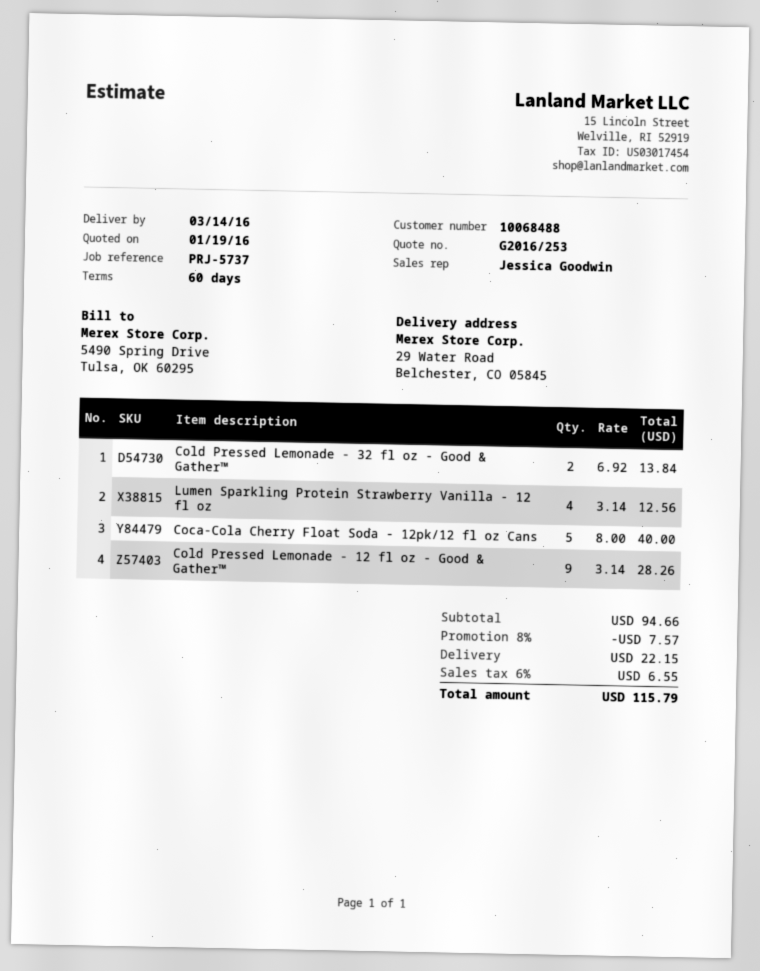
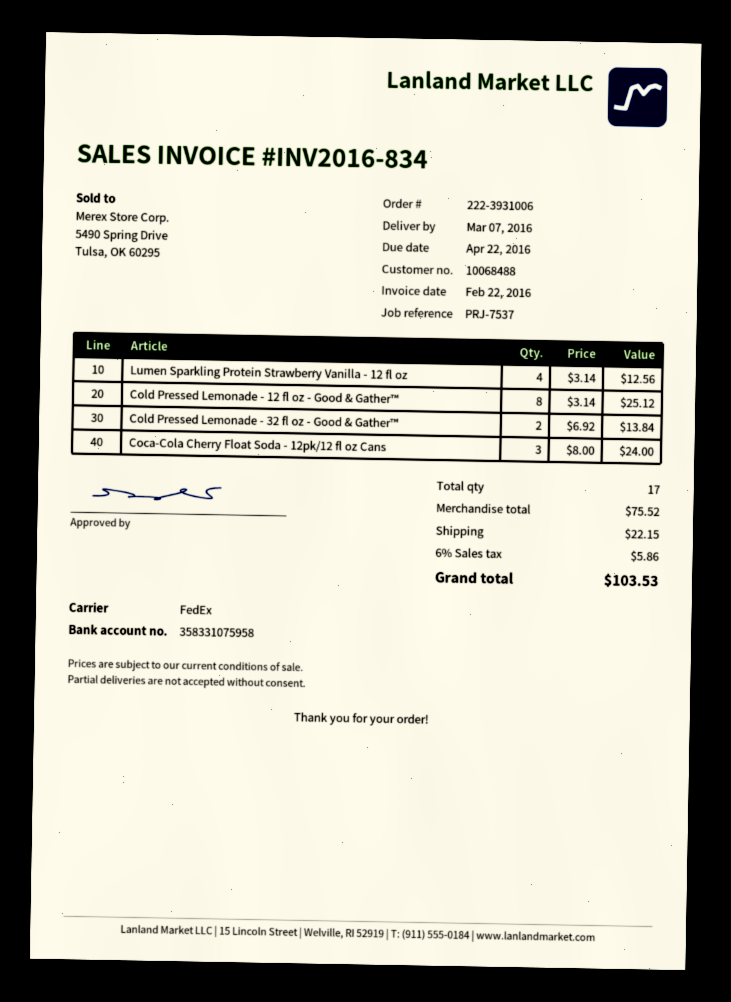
delivery date: 2016-03-14 -> 2016-03-07
reference: PRJ-5737 -> PRJ-7537
Coca-Cola Cherry Float Soda - 12pk/12 fl oz Cans: 5 x 8.00 = 40.00 -> 3 x 8.00 = 24.00
Cold Pressed Lemonade - 12 fl oz - Good & Gather™: 9 x 3.14 = 28.26 -> 8 x 3.14 = 25.12
subtotal: 94.66 -> 75.52
discount: 8% = 7.57 -> none
tax: 6% = 6.55 -> 6% = 5.86
total: 115.79 -> 103.53

